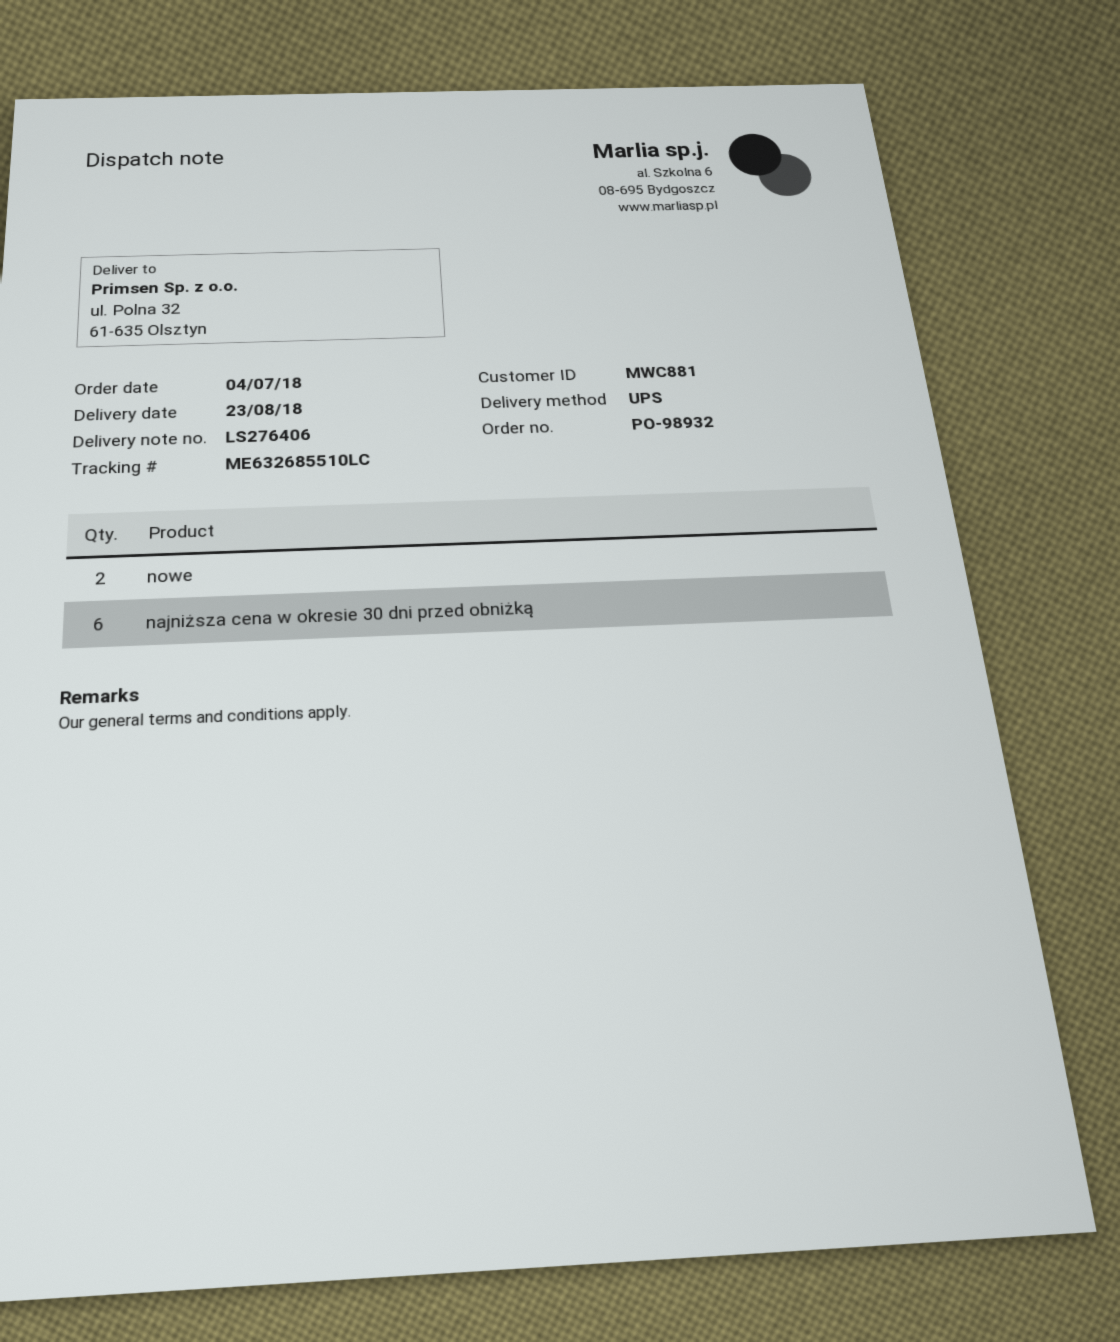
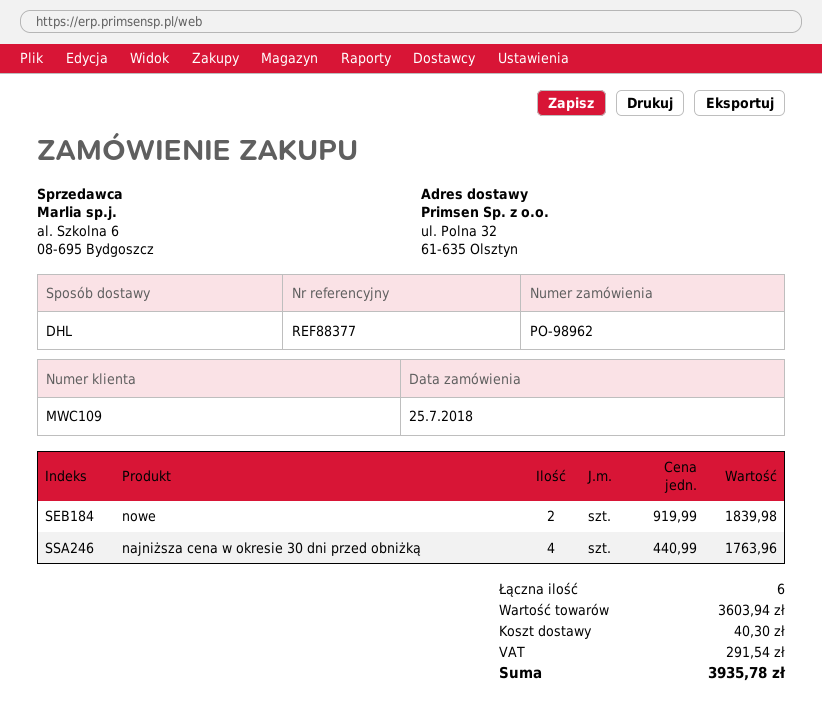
order number: PO-98932 -> PO-98962
order date: 2018-07-04 -> 2018-07-25
customer number: MWC881 -> MWC109
shipping method: UPS -> DHL
najniższa cena w okresie 30 dni przed obniżką: 6 -> 4

